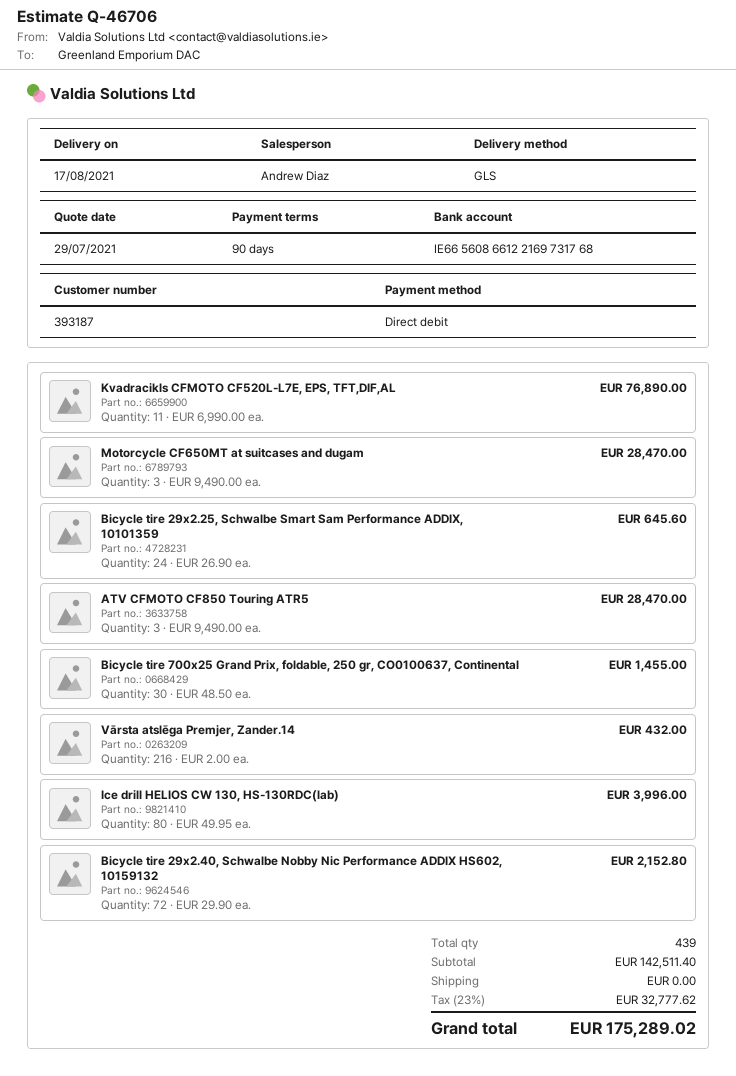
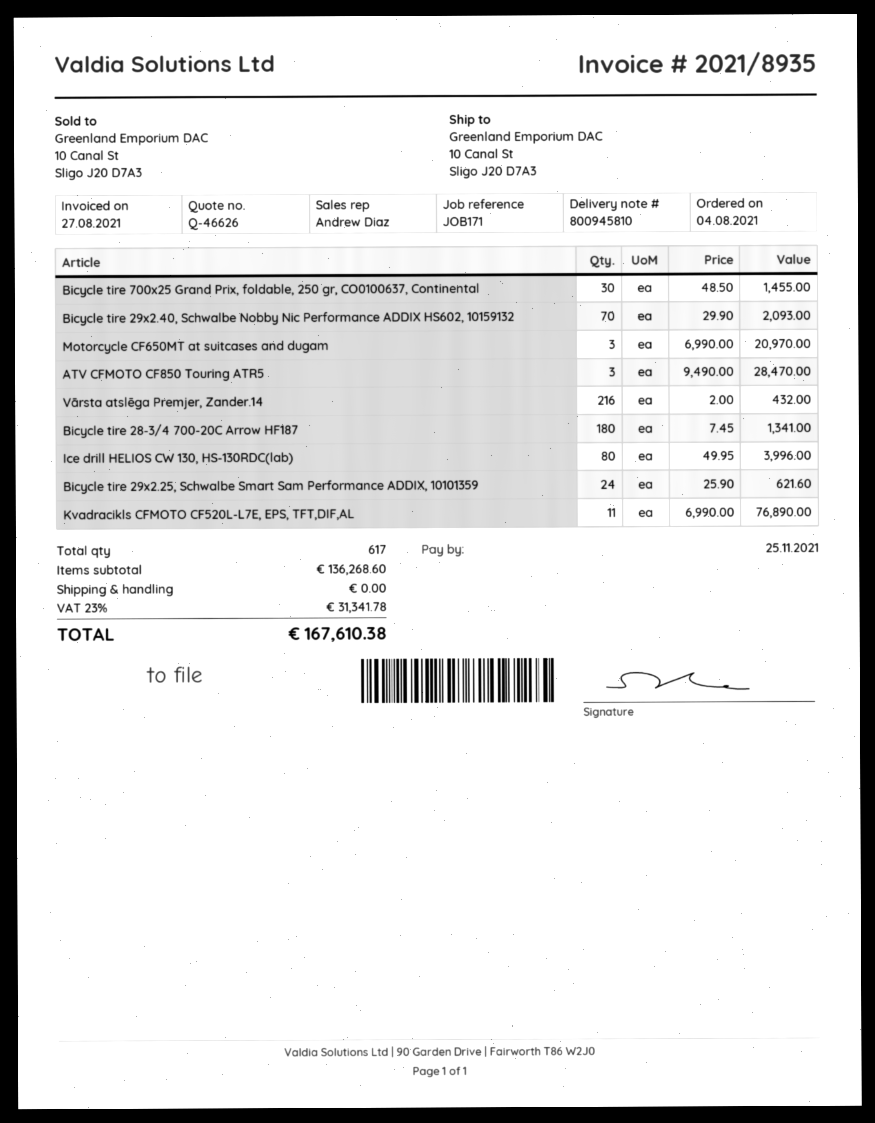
quote number: Q-46706 -> Q-46626
Motorcycle CF650MT at suitcases and dugam: 3 x 9490.00 = 28470.00 -> 3 x 6990.00 = 20970.00
Bicycle tire 29x2.25, Schwalbe Smart Sam Performance ADDIX, 10101359: 24 x 26.90 = 645.60 -> 24 x 25.90 = 621.60
Bicycle tire 29x2.40, Schwalbe Nobby Nic Performance ADDIX HS602, 10159132: 72 x 29.90 = 2152.80 -> 70 x 29.90 = 2093.00
Bicycle tire 28-3/4 700-20C Arrow HF187: none -> 180 x 7.45 = 1341.00
total quantity: 439 -> 617
subtotal: 142511.40 -> 136268.60
tax: 23% = 32777.62 -> 23% = 31341.78
total: 175289.02 -> 167610.38

